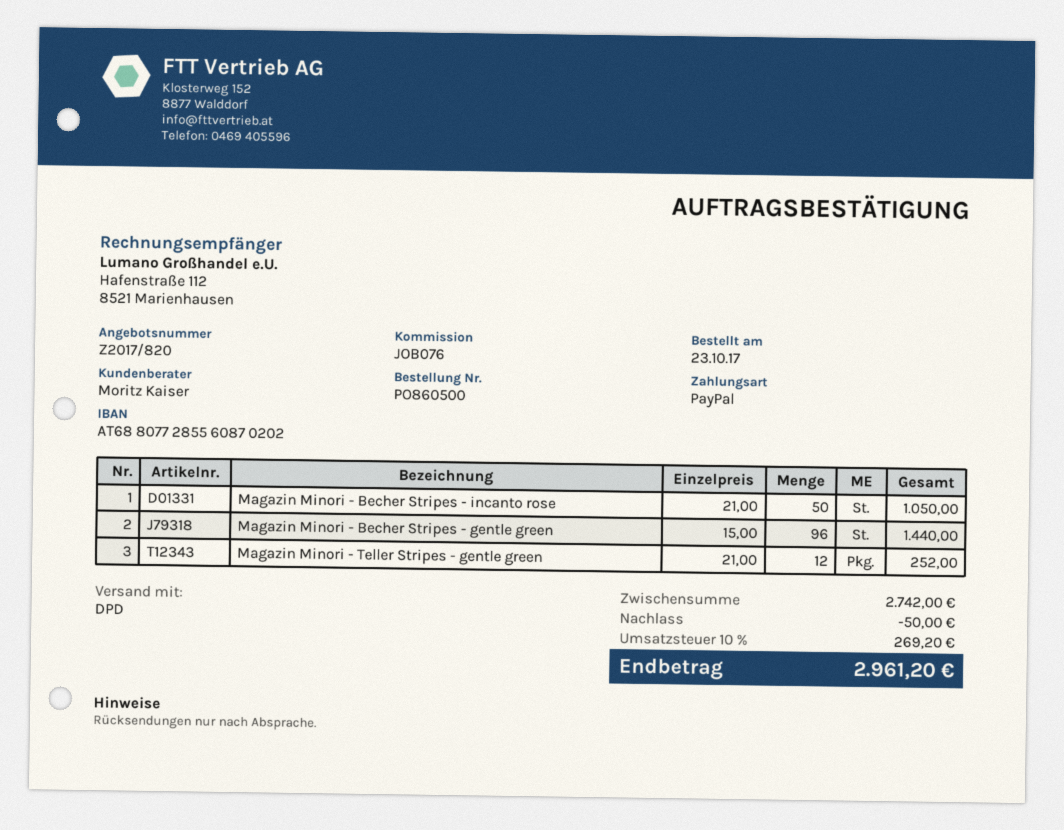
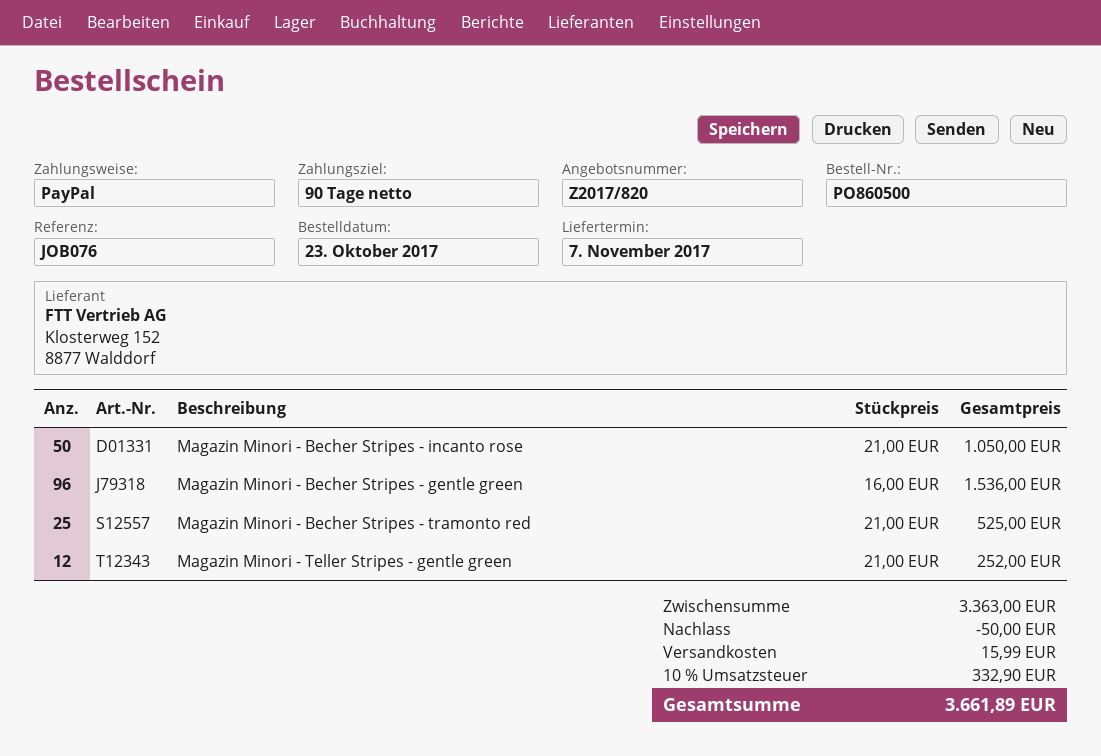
Magazin Minori - Becher Stripes - gentle green: 96 x 15.00 = 1440.00 -> 96 x 16.00 = 1536.00
Magazin Minori - Becher Stripes - tramonto red: none -> 25 x 21.00 = 525.00
subtotal: 2742.00 -> 3363.00
shipping: none -> 15.99
tax: 10% = 269.20 -> 10% = 332.90
total: 2961.20 -> 3661.89

